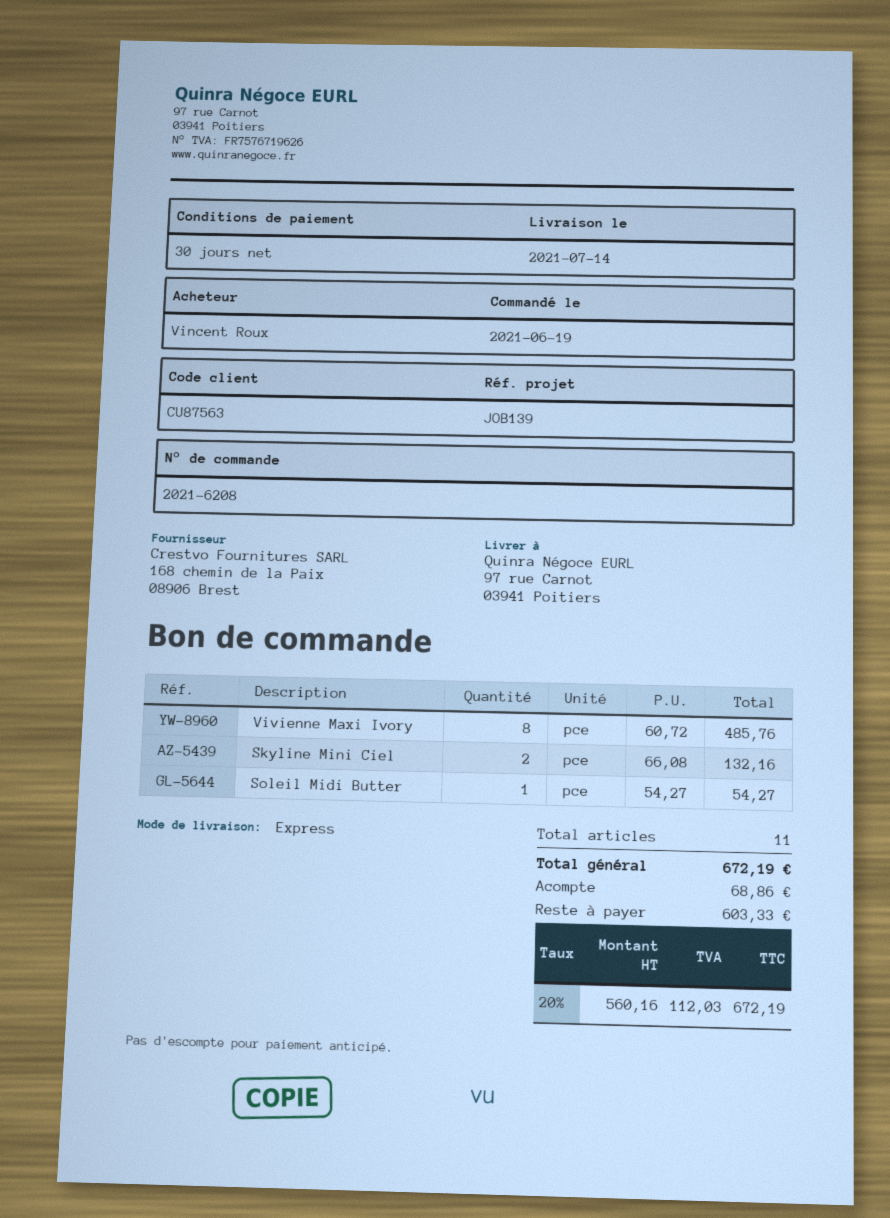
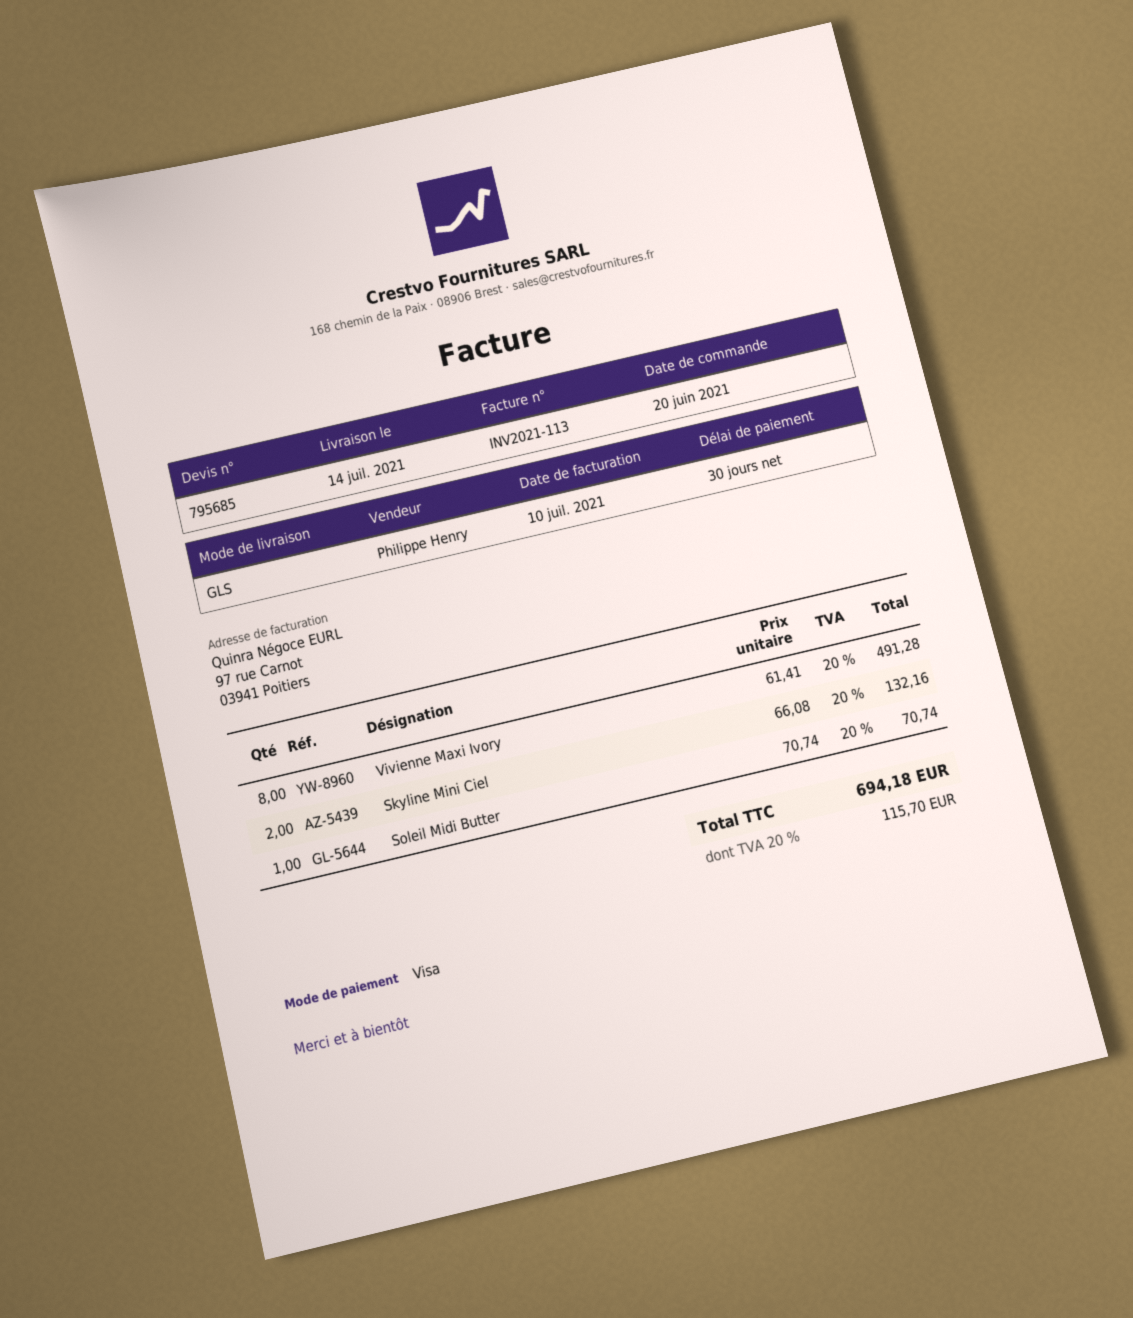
order date: 2021-06-19 -> 2021-06-20
shipping method: express -> GLS
Vivienne Maxi Ivory: 8 x 60.72 = 485.76 -> 8 x 61.41 = 491.28
Soleil Midi Butter: 1 x 54.27 = 54.27 -> 1 x 70.74 = 70.74
tax: 20% = 112.03 -> 20% = 115.70
total: 672.19 -> 694.18

